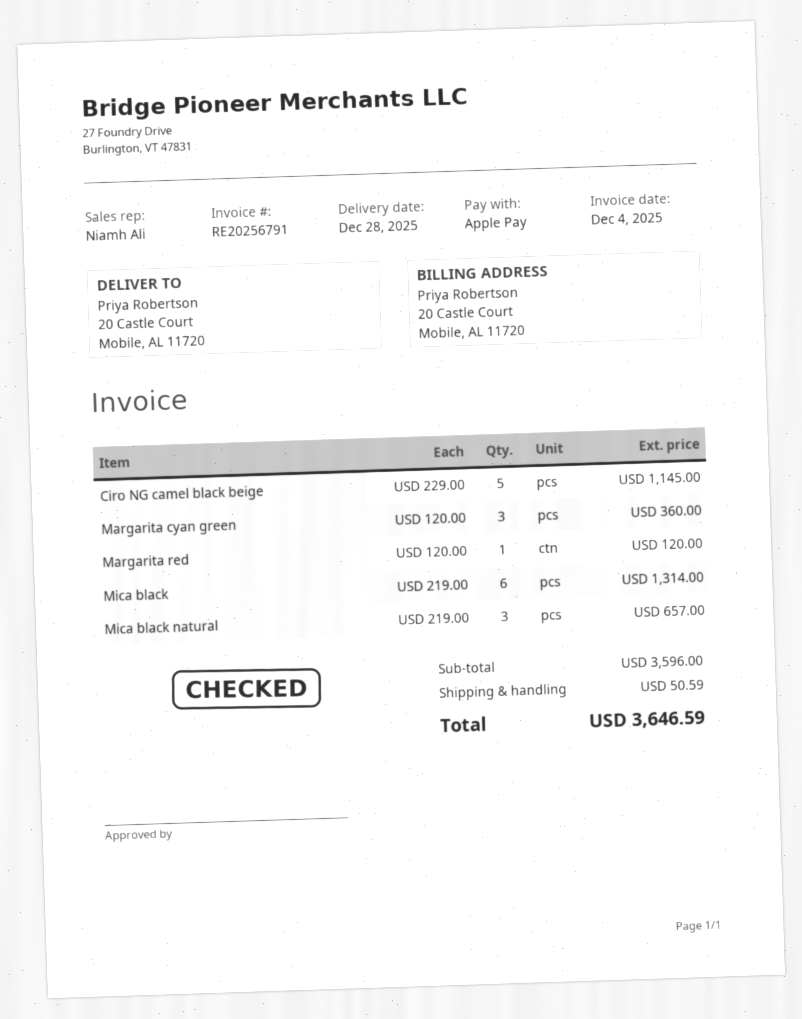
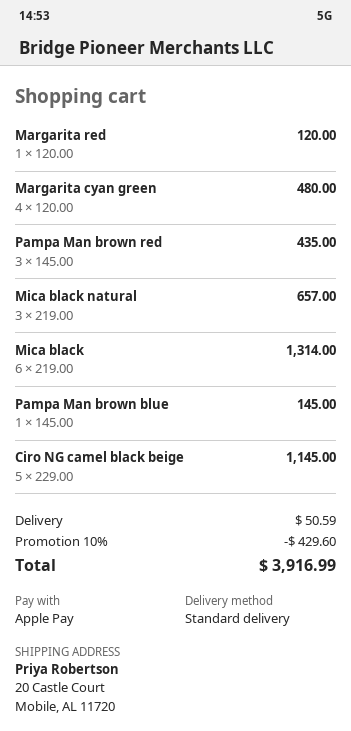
Margarita cyan green: 3 x 120.00 = 360.00 -> 4 x 120.00 = 480.00
Pampa Man brown red: none -> 3 x 145.00 = 435.00
Pampa Man brown blue: none -> 1 x 145.00 = 145.00
discount: none -> 10% = 429.60
total: 3646.59 -> 3916.99

